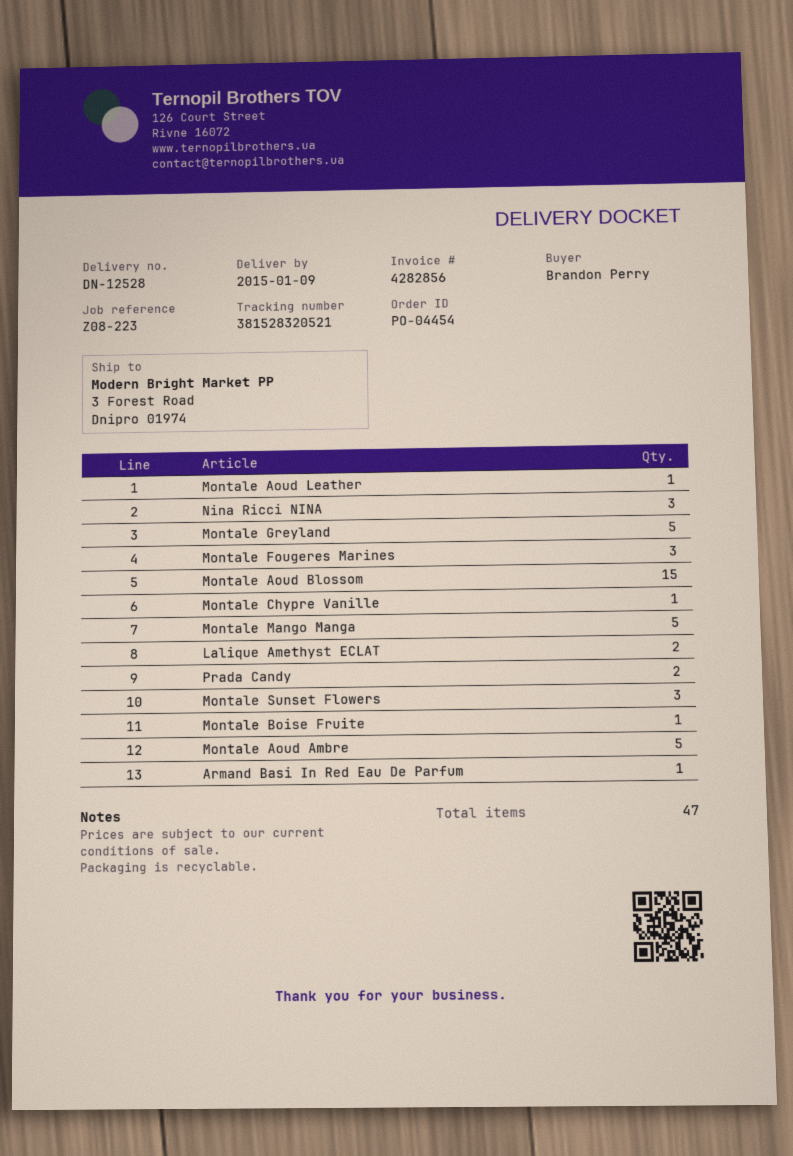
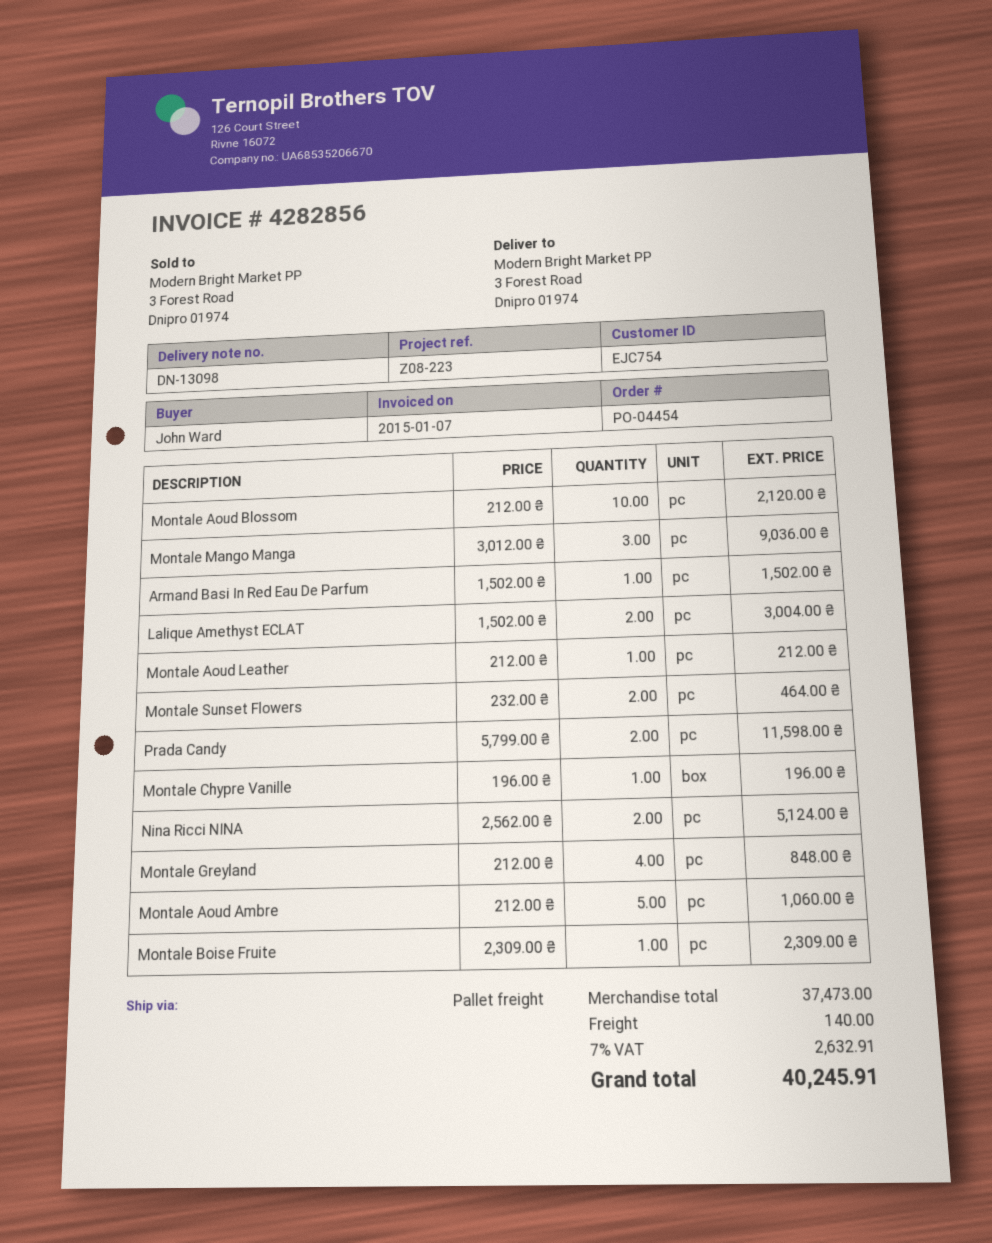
delivery note number: DN-12528 -> DN-13098
ordered by: Brandon Perry -> John Ward
Nina Ricci NINA: 3 -> 2
Montale Greyland: 5 -> 4
Montale Fougeres Marines: 3 -> none
Montale Aoud Blossom: 15 -> 10
Montale Mango Manga: 5 -> 3
Montale Sunset Flowers: 3 -> 2

